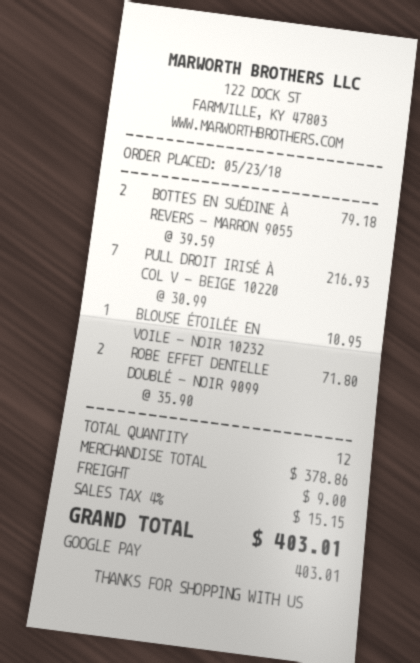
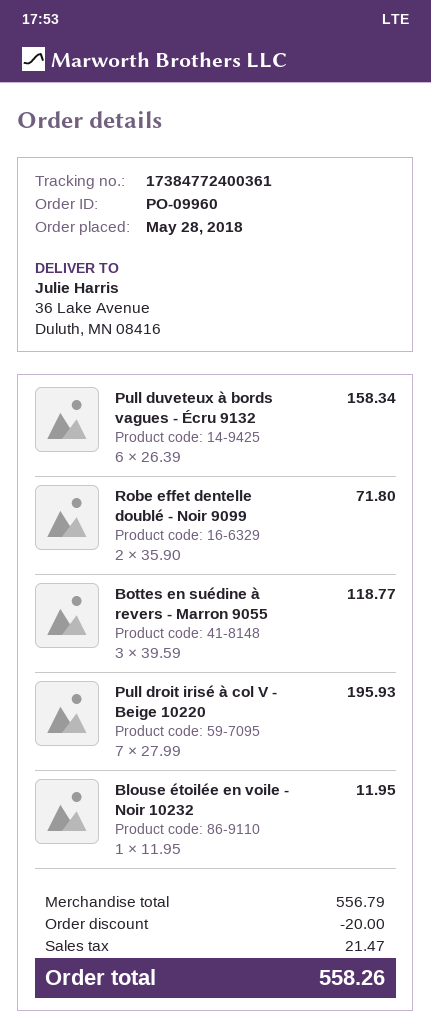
order date: 2018-05-23 -> 2018-05-28
BOTTES EN SUÉDINE À REVERS - MARRON 9055: 2 x 39.59 = 79.18 -> 3 x 39.59 = 118.77
PULL DROIT IRISÉ À COL V - BEIGE 10220: 7 x 30.99 = 216.93 -> 7 x 27.99 = 195.93
BLOUSE ÉTOILÉE EN VOILE - NOIR 10232: 1 x 10.95 = 10.95 -> 1 x 11.95 = 11.95
Pull duveteux à bords vagues - Écru 9132: none -> 6 x 26.39 = 158.34
subtotal: 378.86 -> 556.79
discount: none -> 20.00
shipping: 9.00 -> none
tax: 15.15 -> 21.47
total: 403.01 -> 558.26

